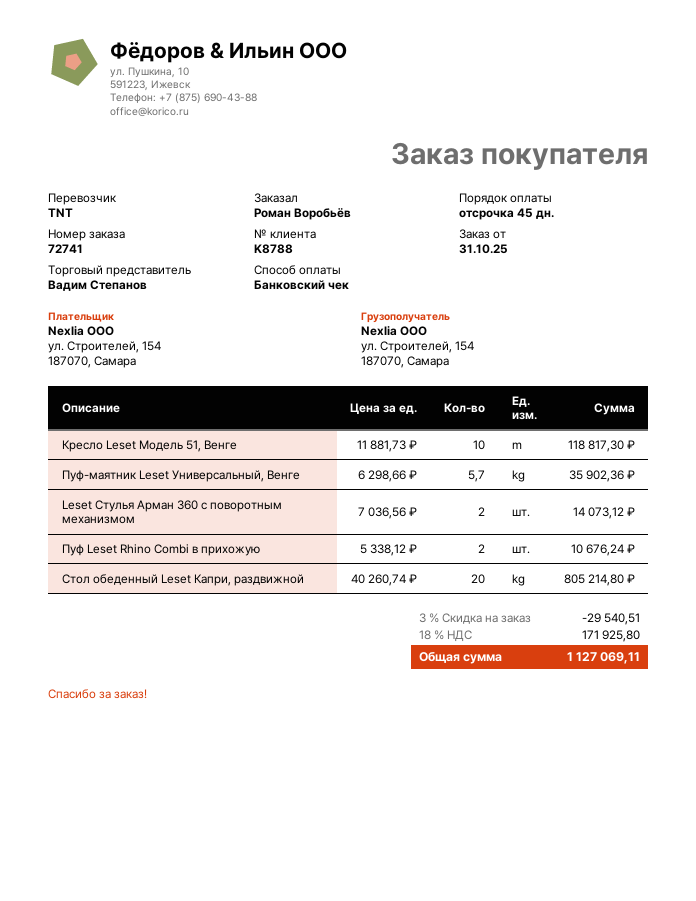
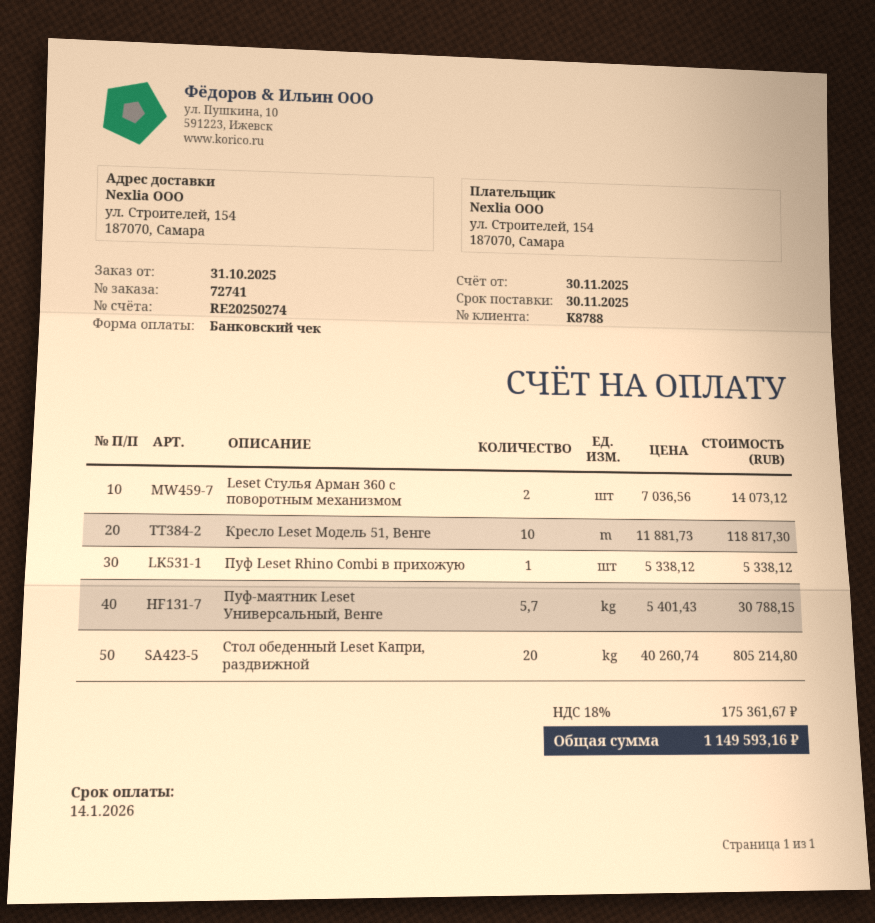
Пуф-маятник Leset Универсальный, Венге: 5.7 x 6298.66 = 35902.36 -> 5.7 x 5401.43 = 30788.15
Пуф Leset Rhino Combi в прихожую: 2 x 5338.12 = 10676.24 -> 1 x 5338.12 = 5338.12
discount: 3% = 29540.51 -> none
tax: 18% = 171925.80 -> 18% = 175361.67
total: 1127069.11 -> 1149593.16

